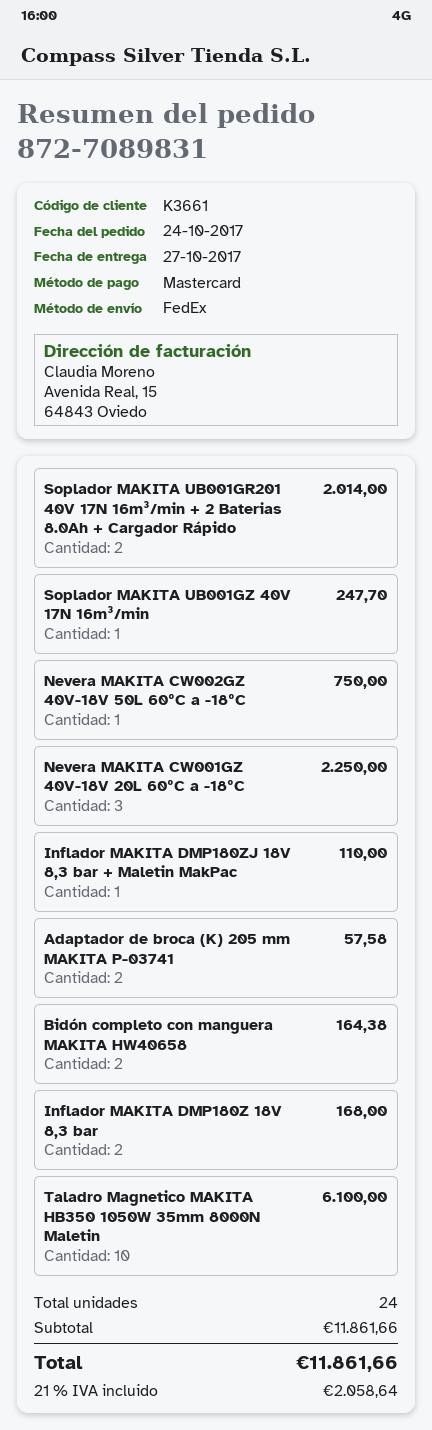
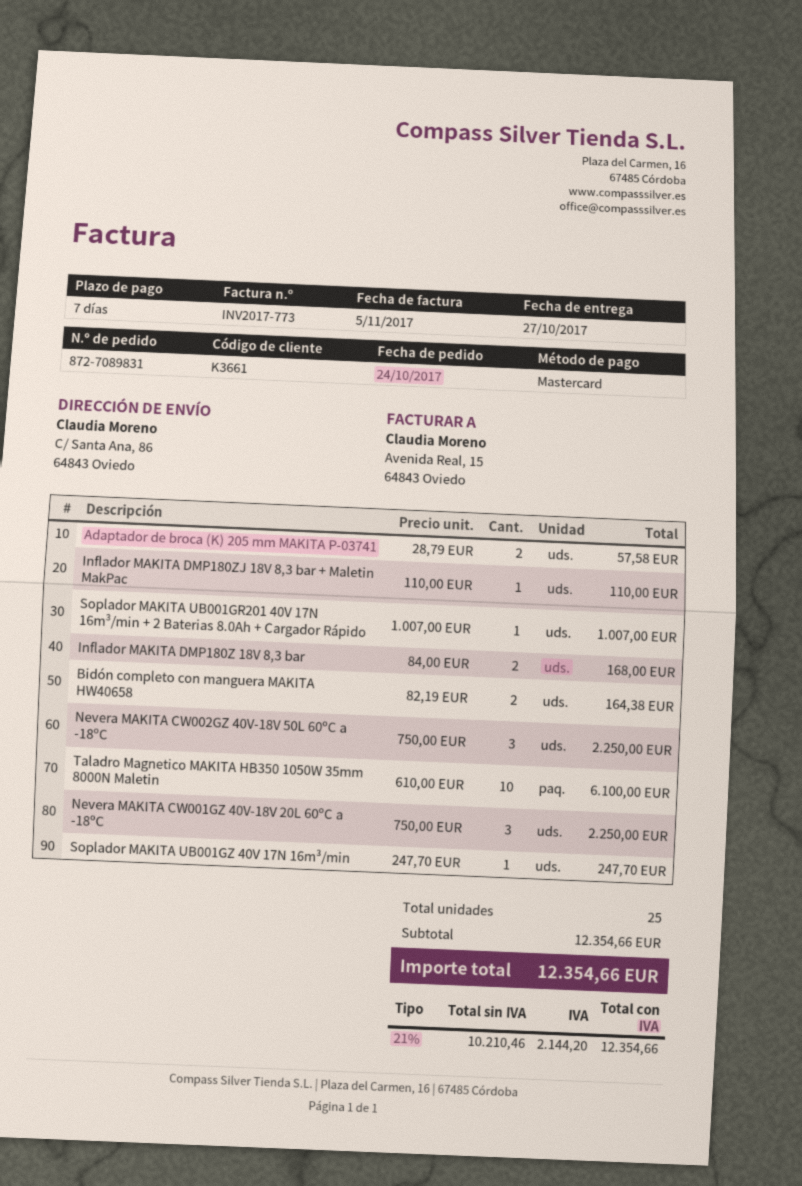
Soplador MAKITA UB001GR201 40V 17N 16m³/min + 2 Baterias 8.0Ah + Cargador Rápido: 2 for 2014.00 -> 1 for 1007.00
Nevera MAKITA CW002GZ 40V-18V 50L 60ºC a -18ºC: 1 for 750.00 -> 3 for 2250.00
total quantity: 24 -> 25
subtotal: 11861.66 -> 12354.66
tax: 21% = 2058.64 -> 21% = 2144.20
total: 11861.66 -> 12354.66

